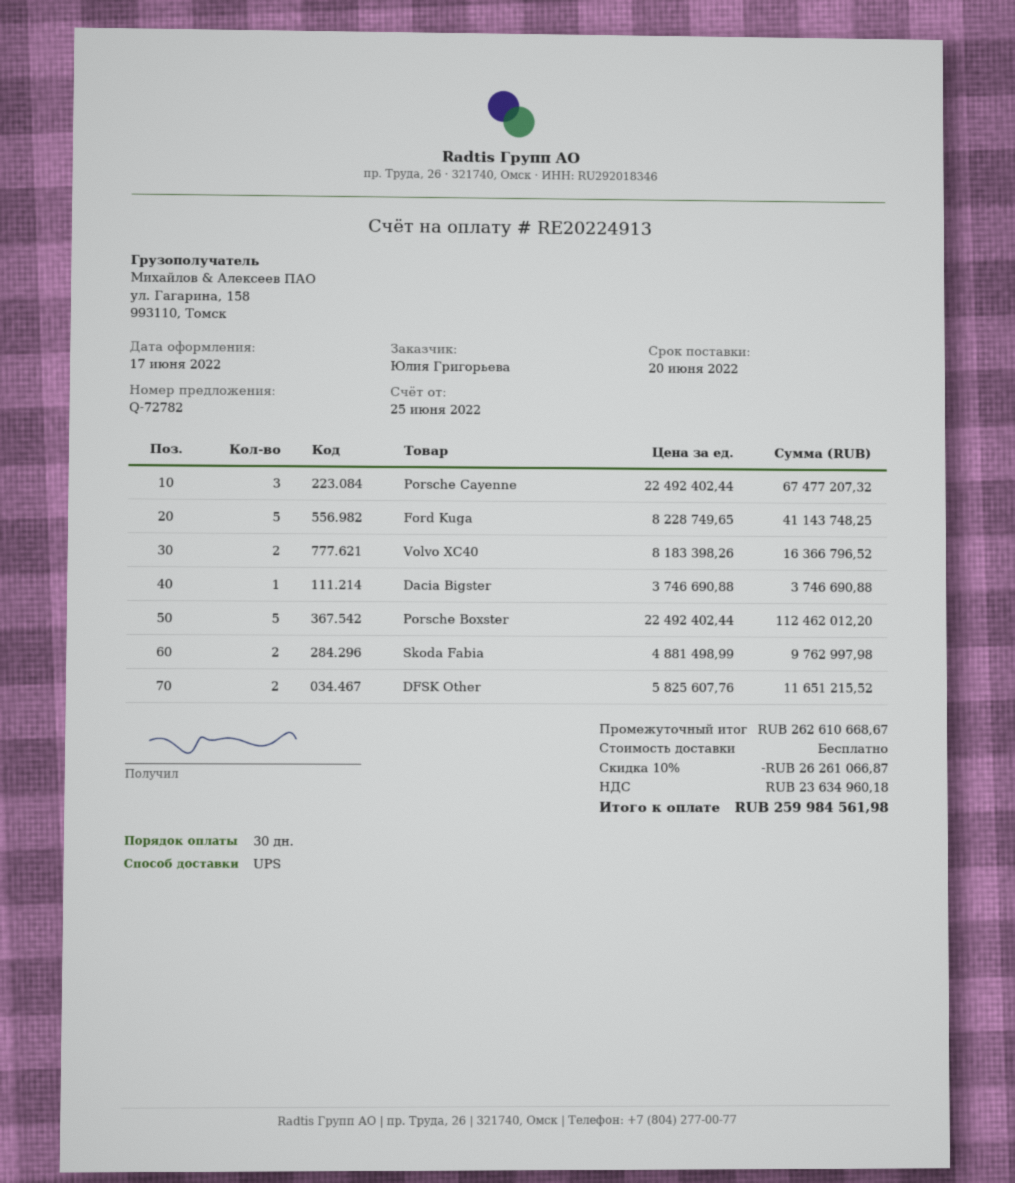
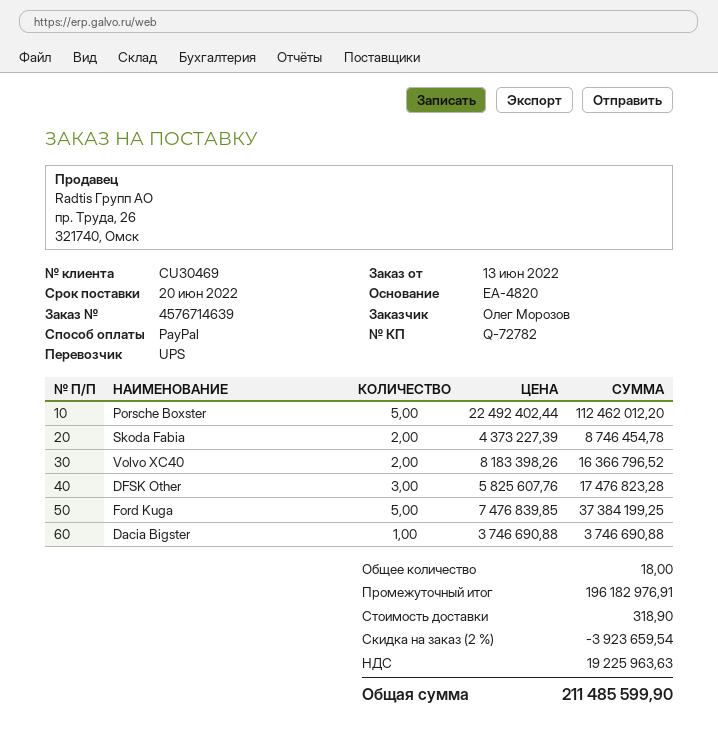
order date: 2022-06-17 -> 2022-06-13
ordered by: Юлия Григорьева -> Олег Морозов
Porsche Cayenne: 3 x 22492402.44 = 67477207.32 -> none
Ford Kuga: 5 x 8228749.65 = 41143748.25 -> 5 x 7476839.85 = 37384199.25
Skoda Fabia: 2 x 4881498.99 = 9762997.98 -> 2 x 4373227.39 = 8746454.78
DFSK Other: 2 x 5825607.76 = 11651215.52 -> 3 x 5825607.76 = 17476823.28
subtotal: 262610668.67 -> 196182976.91
discount: 10% = 26261066.87 -> 2% = 3923659.54
shipping: 0.00 -> 318.90
tax: 23634960.18 -> 19225963.63
total: 259984561.98 -> 211485599.90

